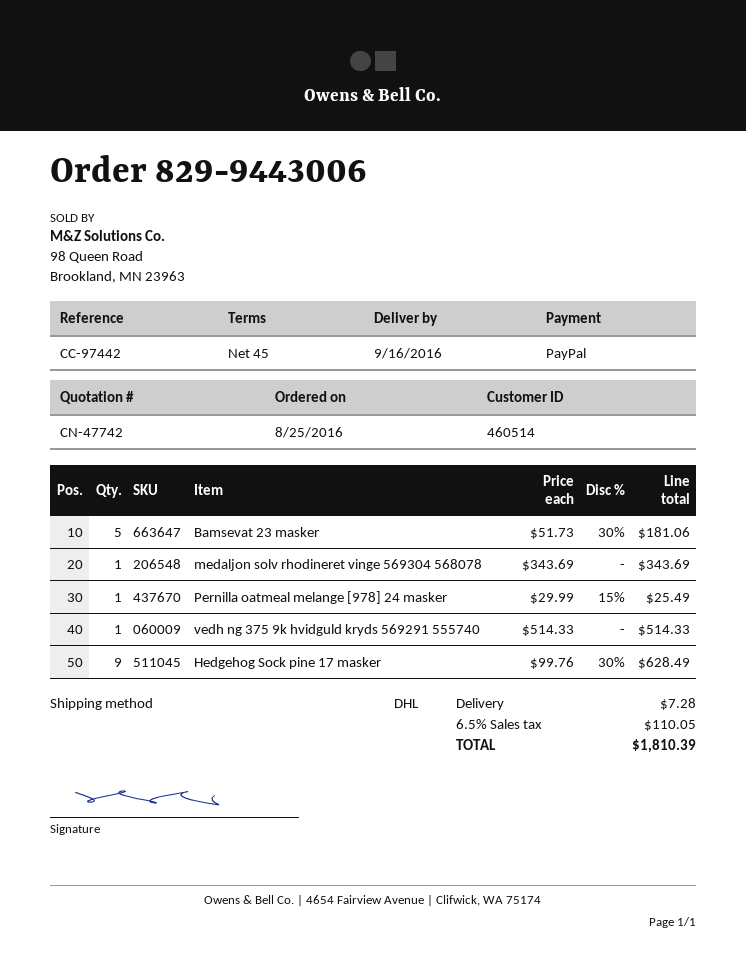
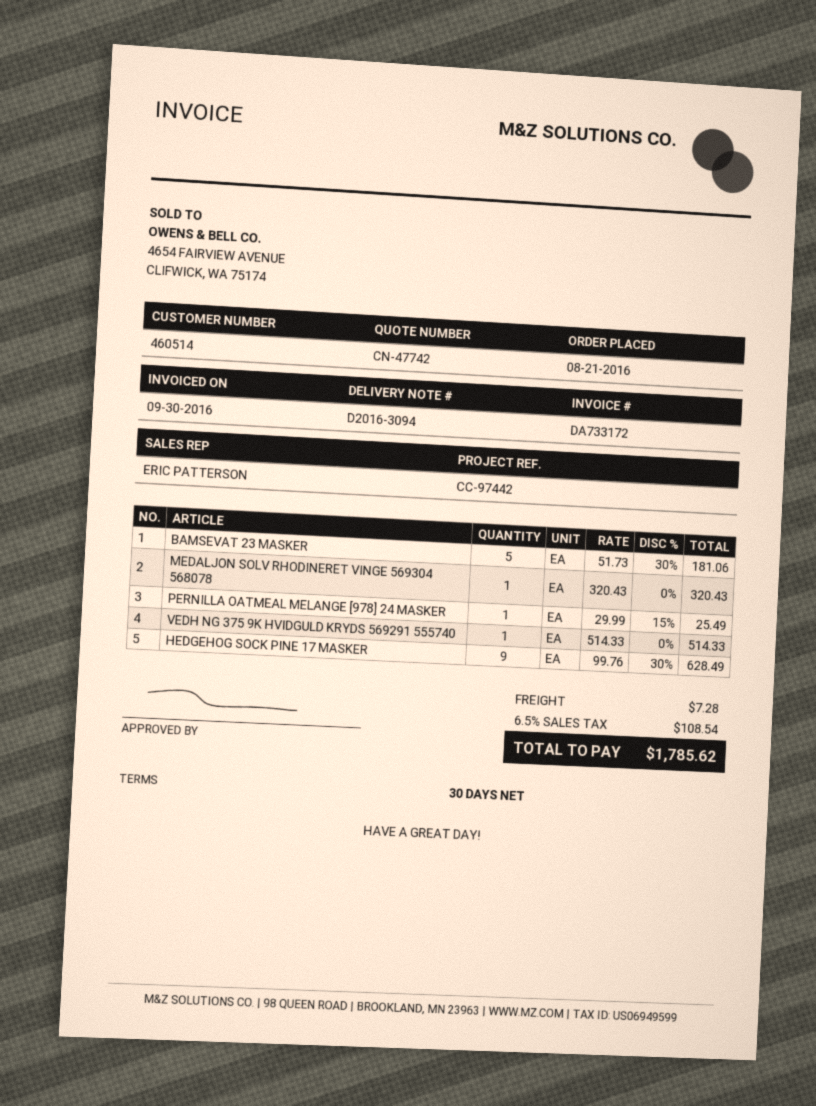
order date: 2016-08-25 -> 2016-08-21
payment terms: 45 days -> 30 days
medaljon solv rhodineret vinge 569304 568078: 1 x 343.69 = 343.69 -> 1 x 320.43 = 320.43
tax: 6.5% = 110.05 -> 6.5% = 108.54
total: 1810.39 -> 1785.62

